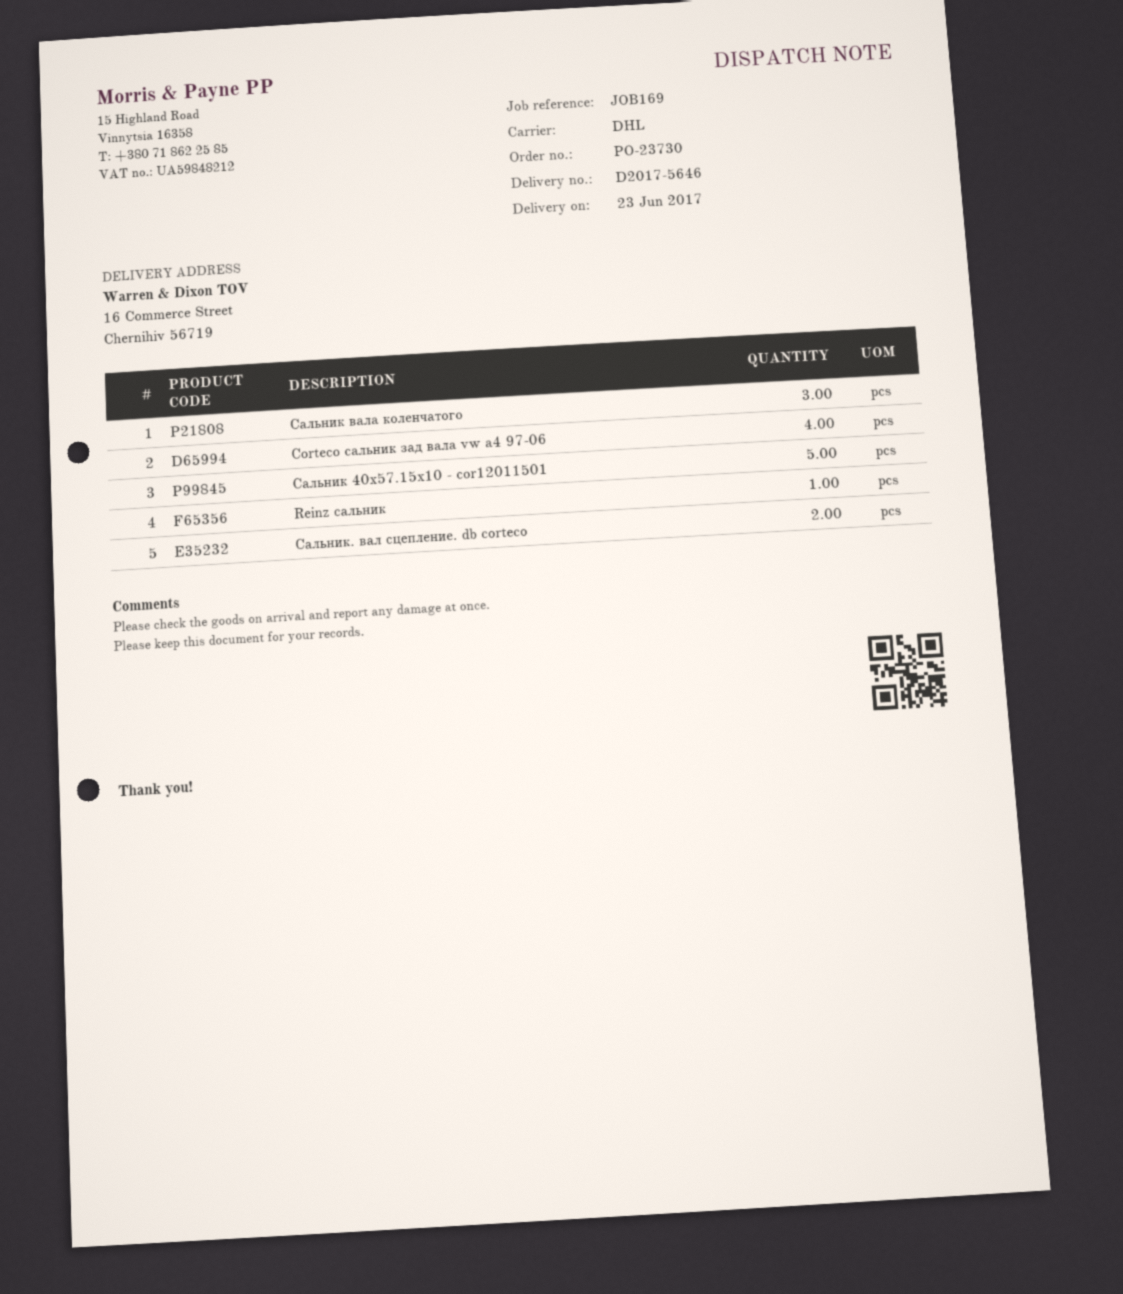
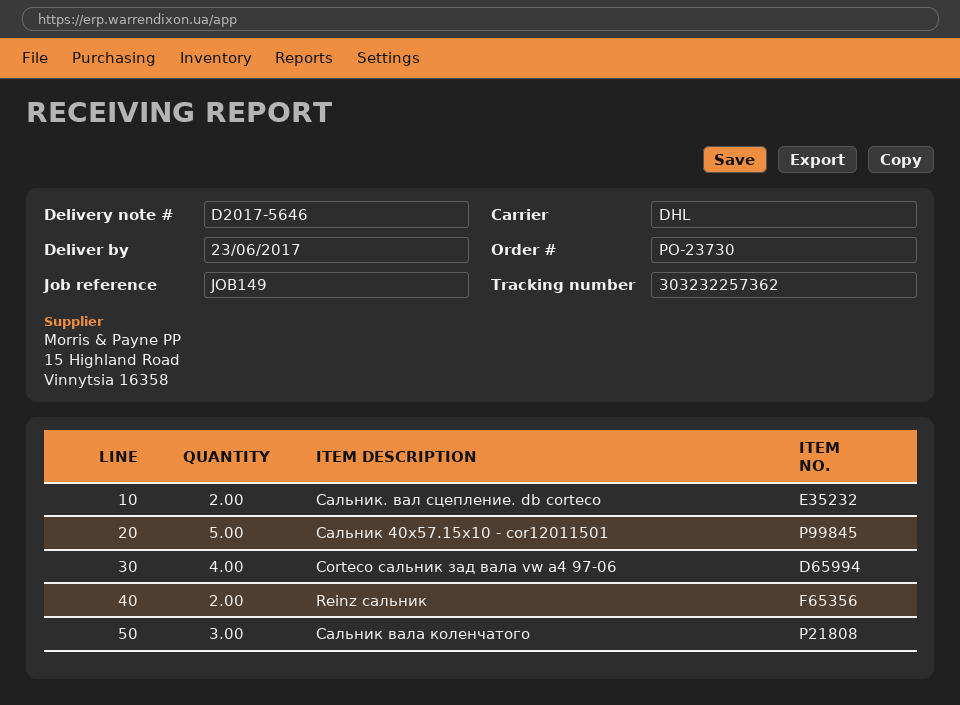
reference: JOB169 -> JOB149
Reinz сальник: 1 -> 2

